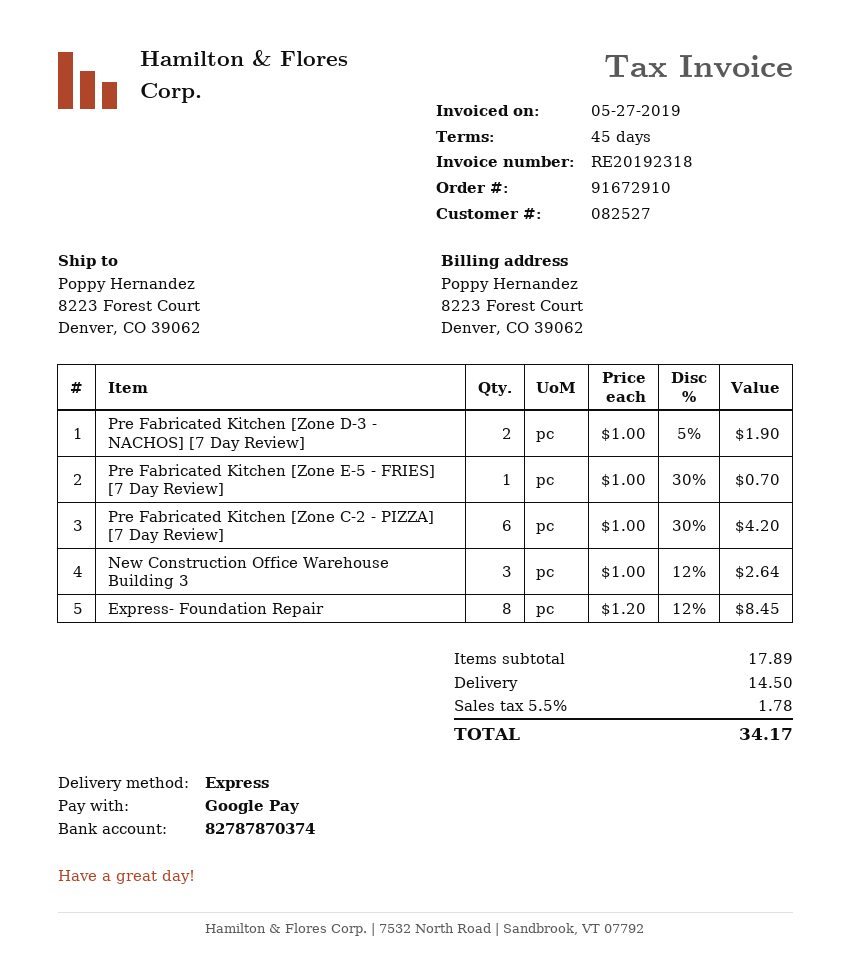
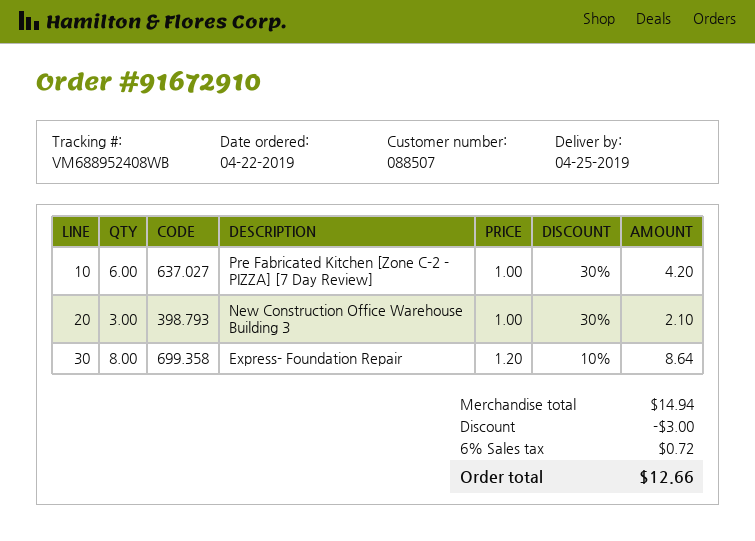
customer number: 082527 -> 088507
Pre Fabricated Kitchen [Zone D-3 - NACHOS] [7 Day Review]: 2 x 1.00 - 5% = 1.90 -> none
Pre Fabricated Kitchen [Zone E-5 - FRIES] [7 Day Review]: 1 x 1.00 - 30% = 0.70 -> none
New Construction Office Warehouse Building 3: 3 x 1.00 - 12% = 2.64 -> 3 x 1.00 - 30% = 2.10
Express- Foundation Repair: 8 x 1.20 - 12% = 8.45 -> 8 x 1.20 - 10% = 8.64
subtotal: 17.89 -> 14.94
discount: none -> 3.00
shipping: 14.50 -> none
tax: 5.5% = 1.78 -> 6% = 0.72
total: 34.17 -> 12.66

